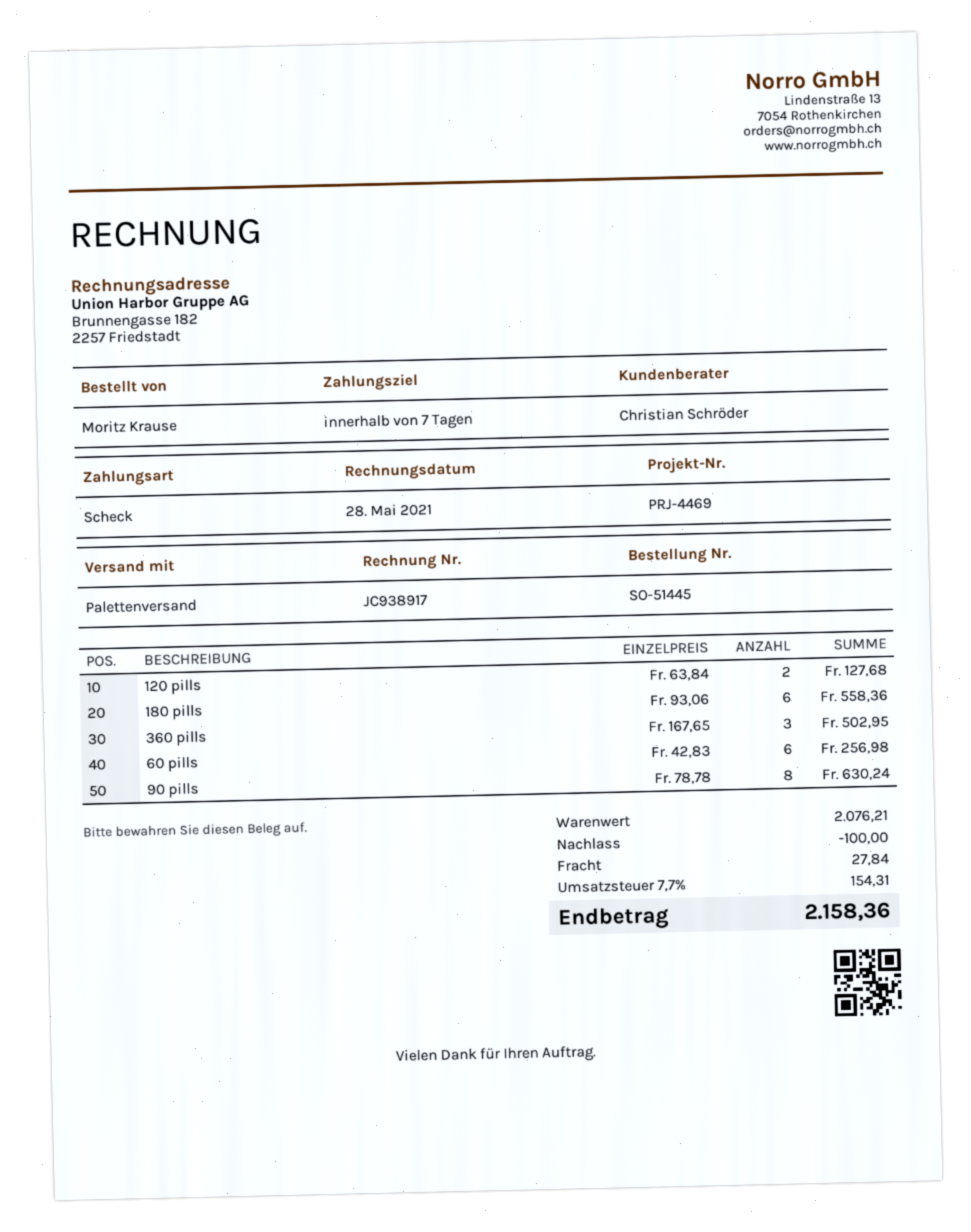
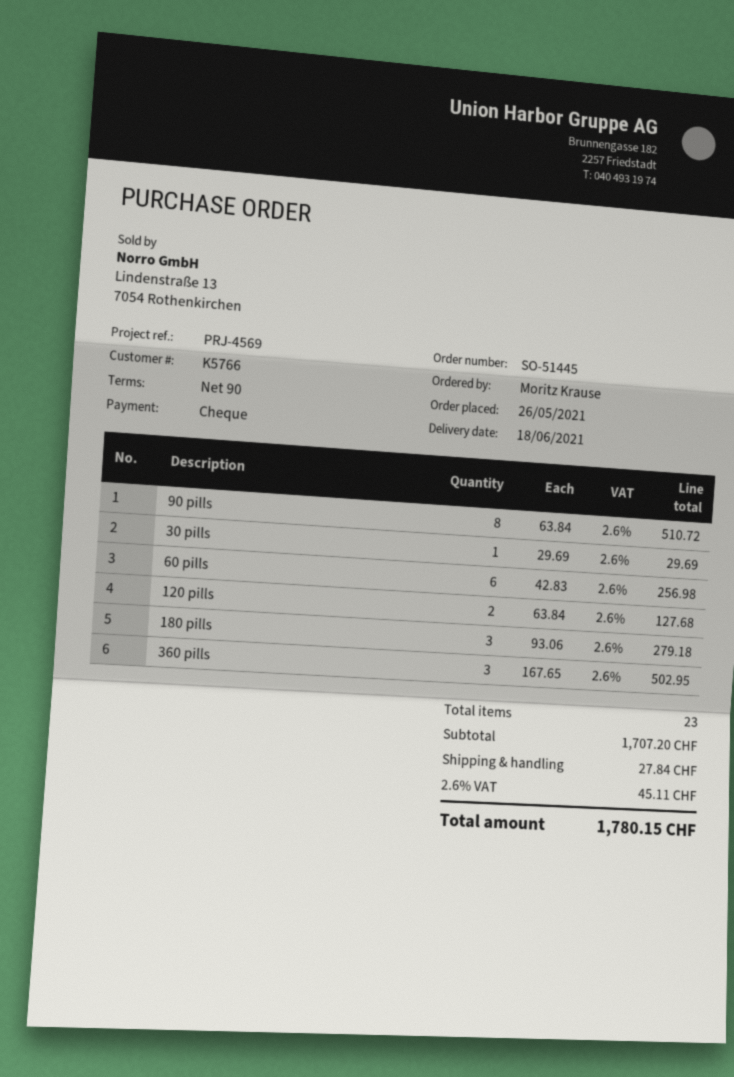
payment terms: 7 days -> 90 days
reference: PRJ-4469 -> PRJ-4569
180 pills: 6 x 93.06 = 558.36 -> 3 x 93.06 = 279.18
90 pills: 8 x 78.78 = 630.24 -> 8 x 63.84 = 510.72
30 pills: none -> 1 x 29.69 = 29.69
subtotal: 2076.21 -> 1707.20
discount: 100.00 -> none
tax: 7.7% = 154.31 -> 2.6% = 45.11
total: 2158.36 -> 1780.15

